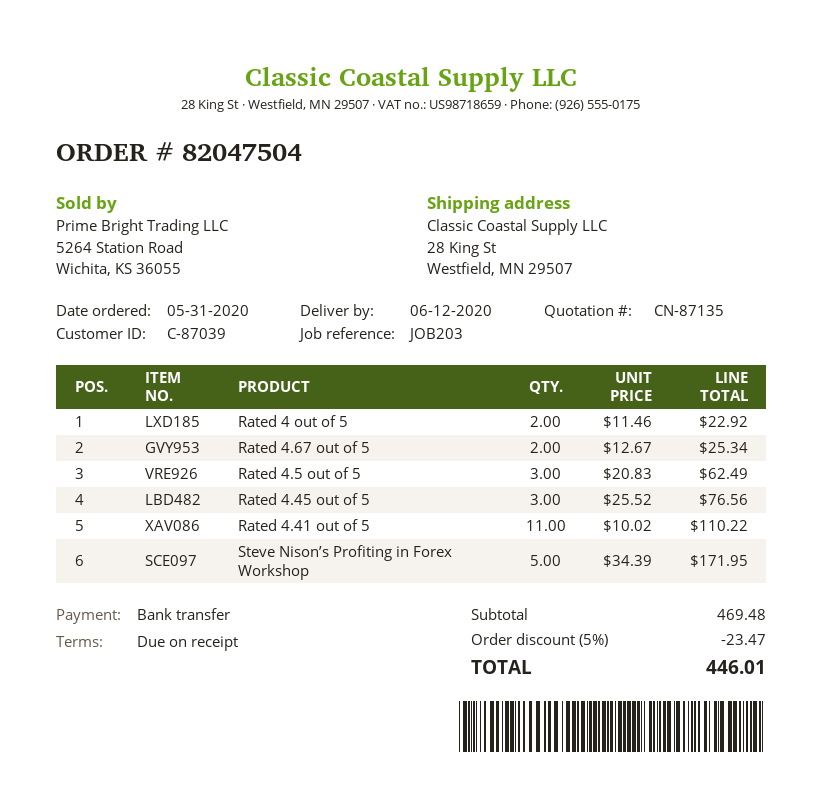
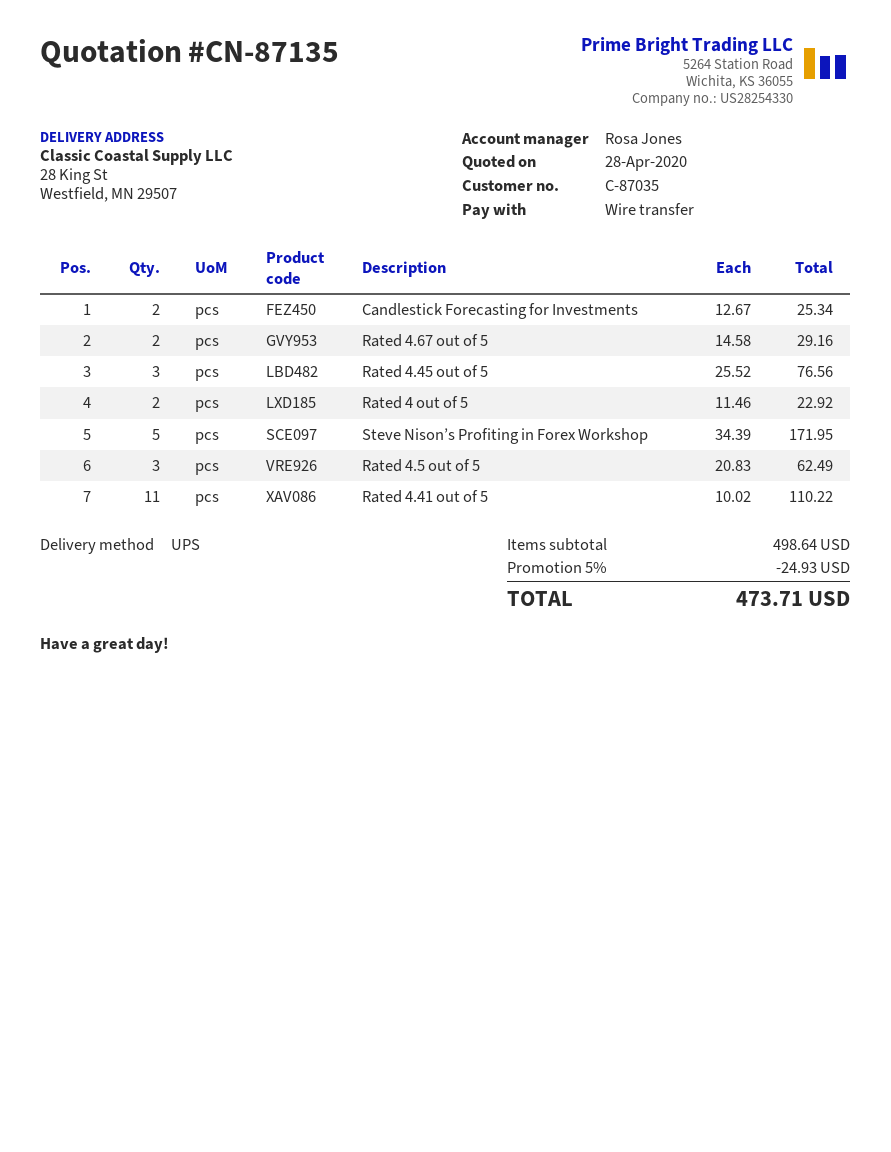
customer number: C-87039 -> C-87035
Rated 4.67 out of 5: 2 x 12.67 = 25.34 -> 2 x 14.58 = 29.16
Candlestick Forecasting for Investments: none -> 2 x 12.67 = 25.34
subtotal: 469.48 -> 498.64
discount: 5% = 23.47 -> 5% = 24.93
total: 446.01 -> 473.71

